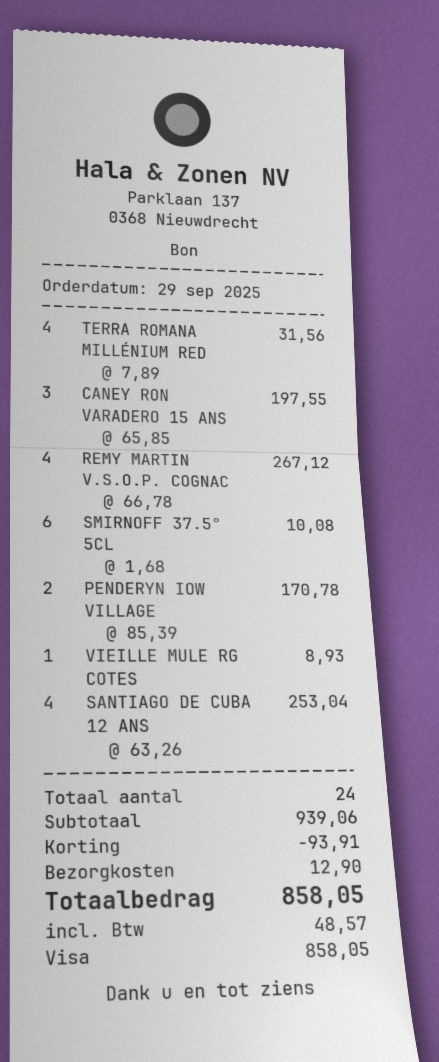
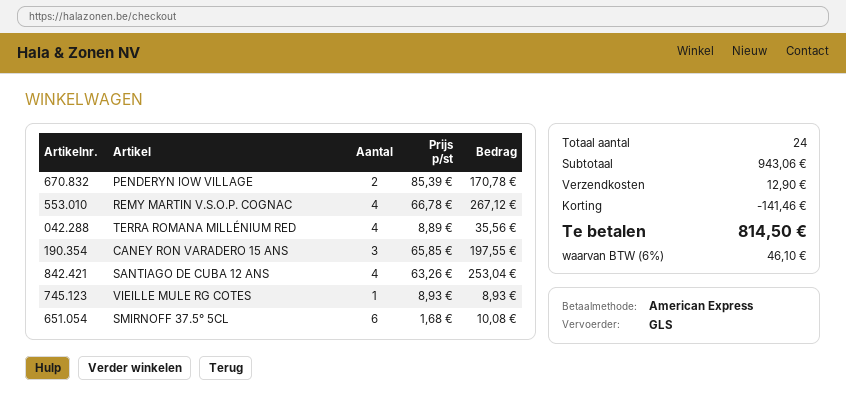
payment method: Visa -> American Express
TERRA ROMANA MILLÉNIUM RED: 4 x 7.89 = 31.56 -> 4 x 8.89 = 35.56
subtotal: 939.06 -> 943.06
discount: 93.91 -> 141.46
tax: 48.57 -> 46.10
total: 858.05 -> 814.50

